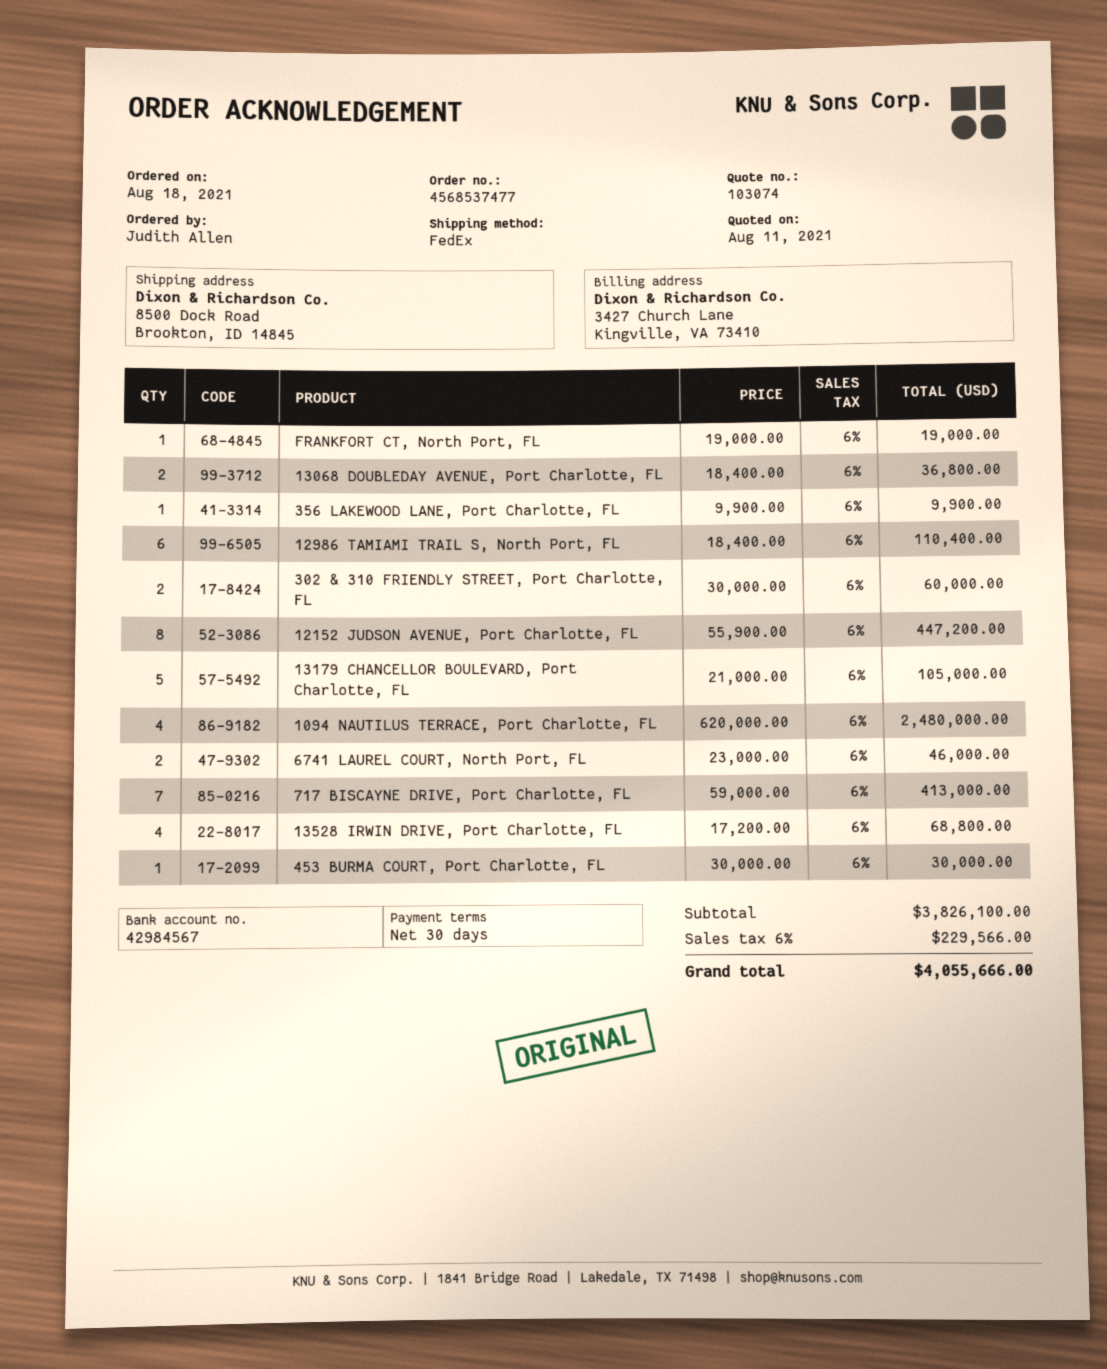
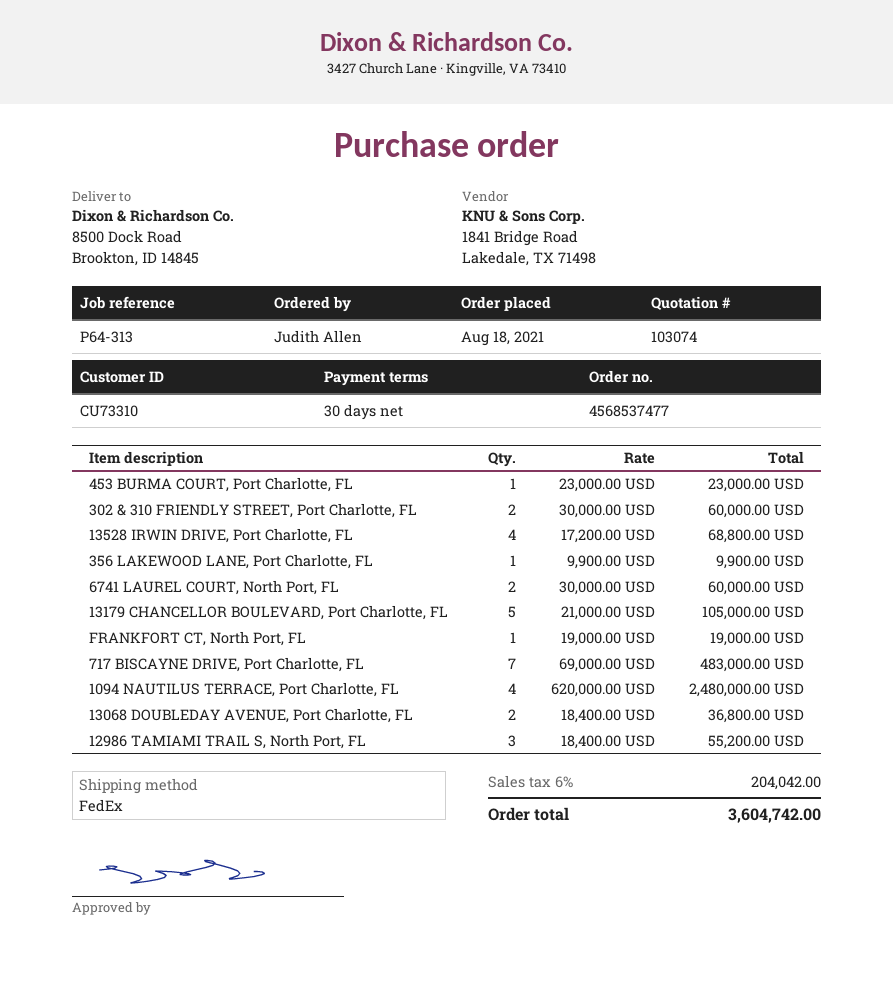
12986 TAMIAMI TRAIL S, North Port, FL: 6 x 18400.00 = 110400.00 -> 3 x 18400.00 = 55200.00
12152 JUDSON AVENUE, Port Charlotte, FL: 8 x 55900.00 = 447200.00 -> none
6741 LAUREL COURT, North Port, FL: 2 x 23000.00 = 46000.00 -> 2 x 30000.00 = 60000.00
717 BISCAYNE DRIVE, Port Charlotte, FL: 7 x 59000.00 = 413000.00 -> 7 x 69000.00 = 483000.00
453 BURMA COURT, Port Charlotte, FL: 1 x 30000.00 = 30000.00 -> 1 x 23000.00 = 23000.00
tax: 6% = 229566.00 -> 6% = 204042.00
total: 4055666.00 -> 3604742.00

